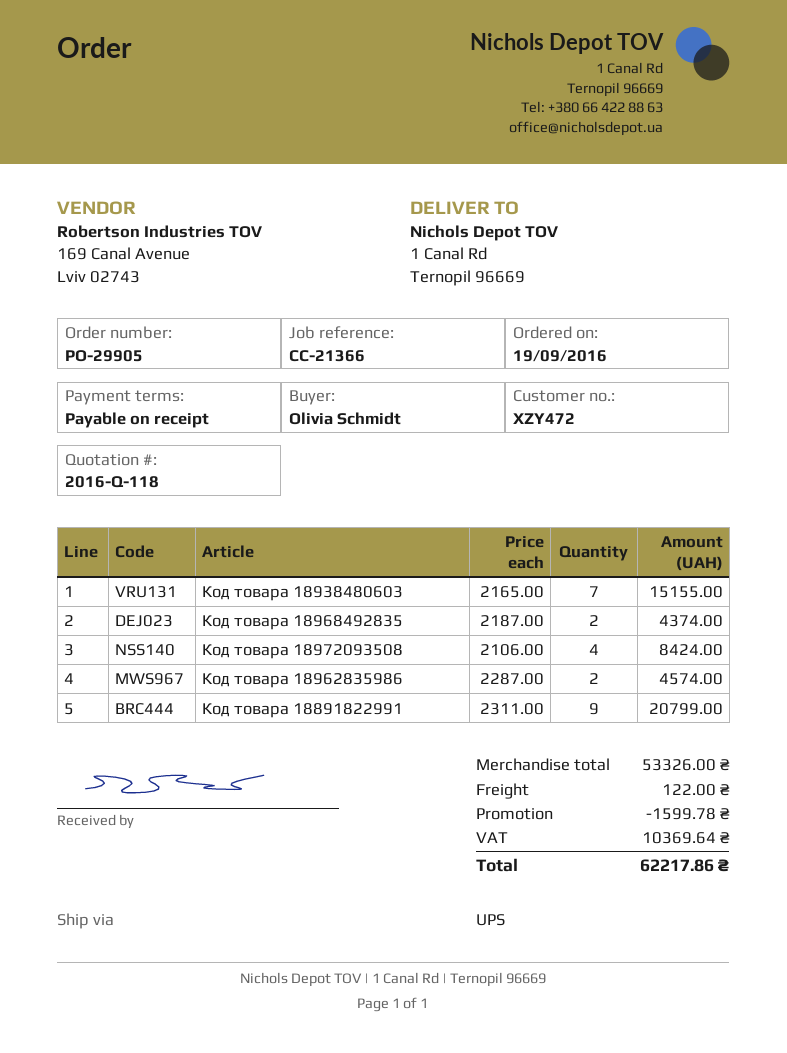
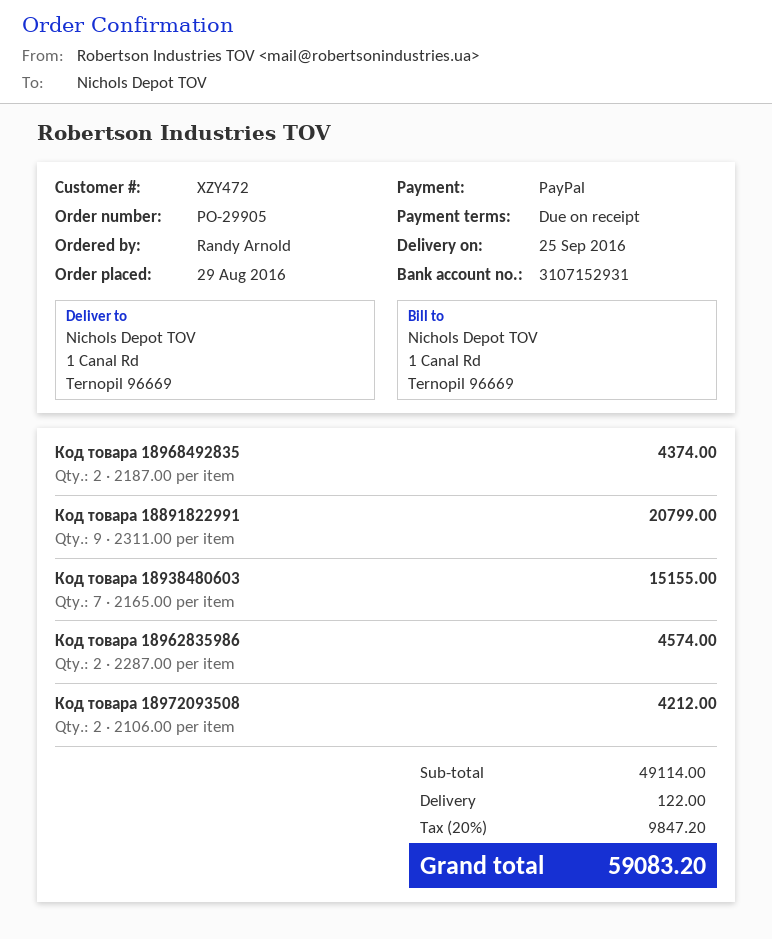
order date: 2016-09-19 -> 2016-08-29
ordered by: Olivia Schmidt -> Randy Arnold
Код товара 18972093508: 4 x 2106.00 = 8424.00 -> 2 x 2106.00 = 4212.00
subtotal: 53326.00 -> 49114.00
discount: 1599.78 -> none
tax: 10369.64 -> 9847.20
total: 62217.86 -> 59083.20

